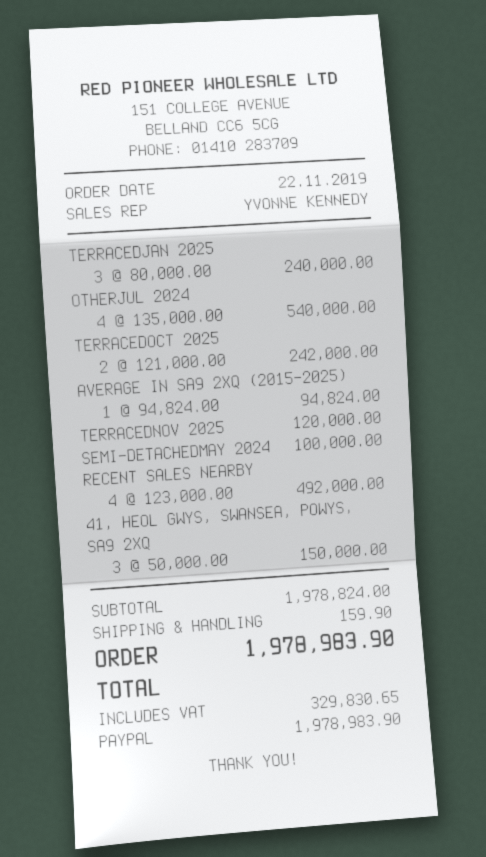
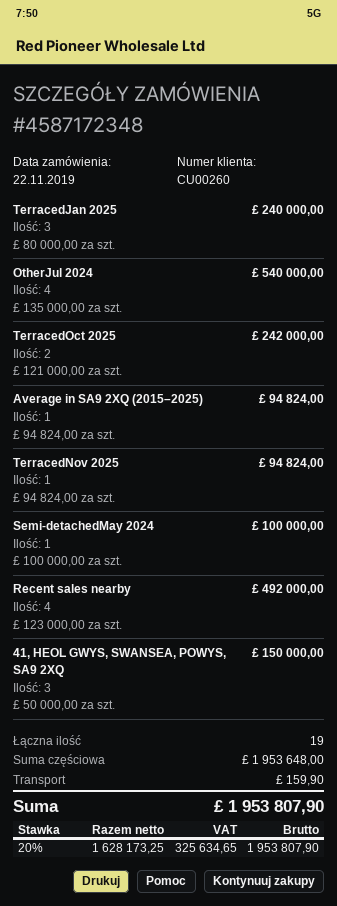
TERRACEDNOV 2025: 1 x 120000.00 = 120000.00 -> 1 x 94824.00 = 94824.00
subtotal: 1978824.00 -> 1953648.00
tax: 329830.65 -> 325634.65
total: 1978983.90 -> 1953807.90

